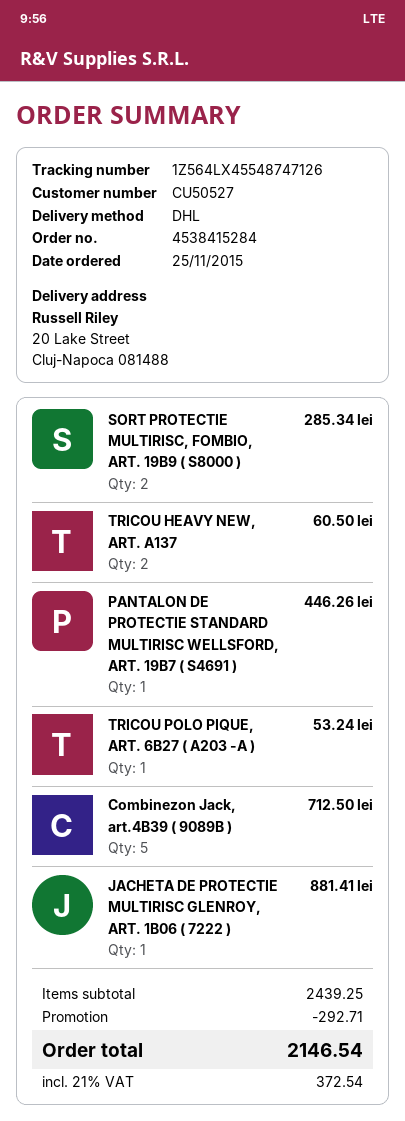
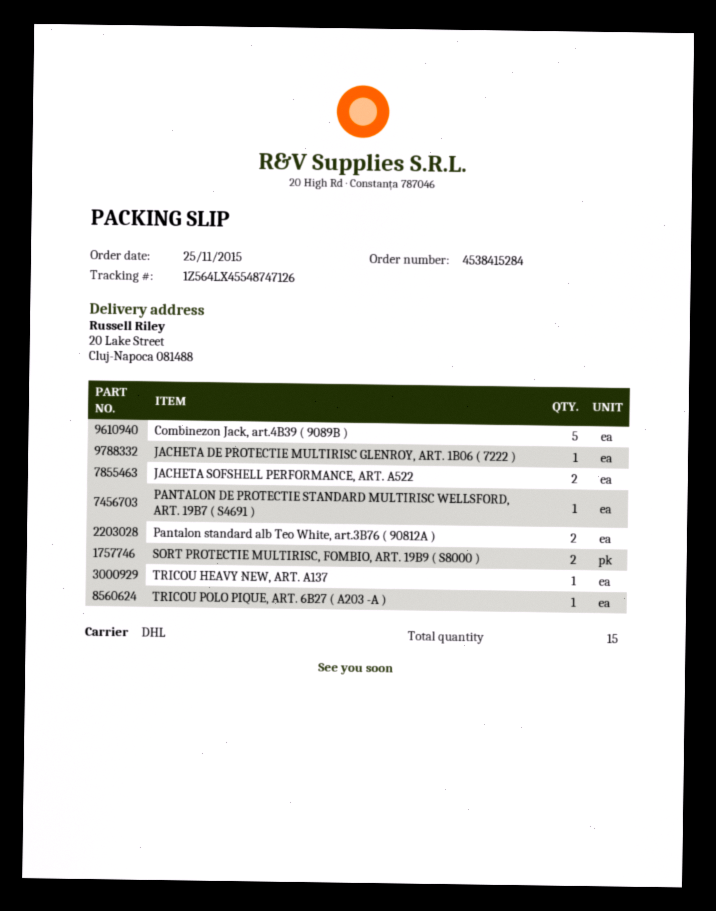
TRICOU HEAVY NEW, ART. A137: 2 -> 1
JACHETA SOFSHELL PERFORMANCE, ART. A522: none -> 2
Pantalon standard alb Teo White, art.3B76 ( 90812A ): none -> 2

